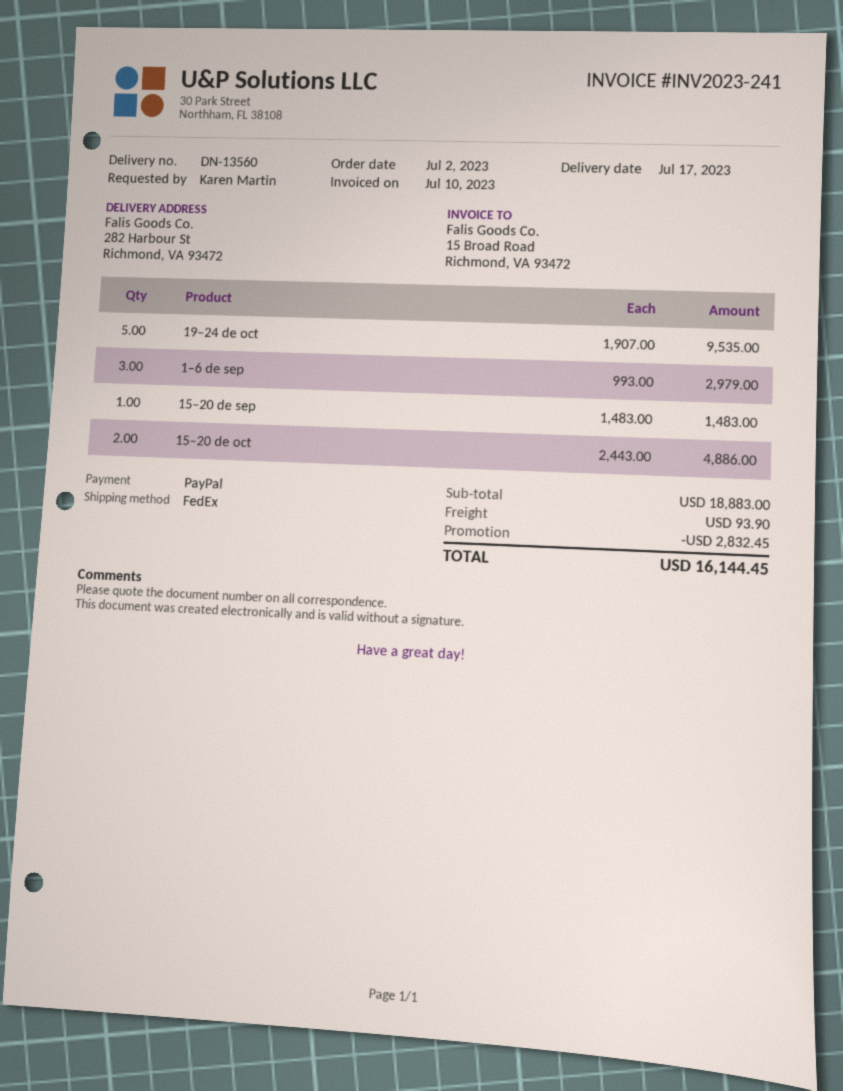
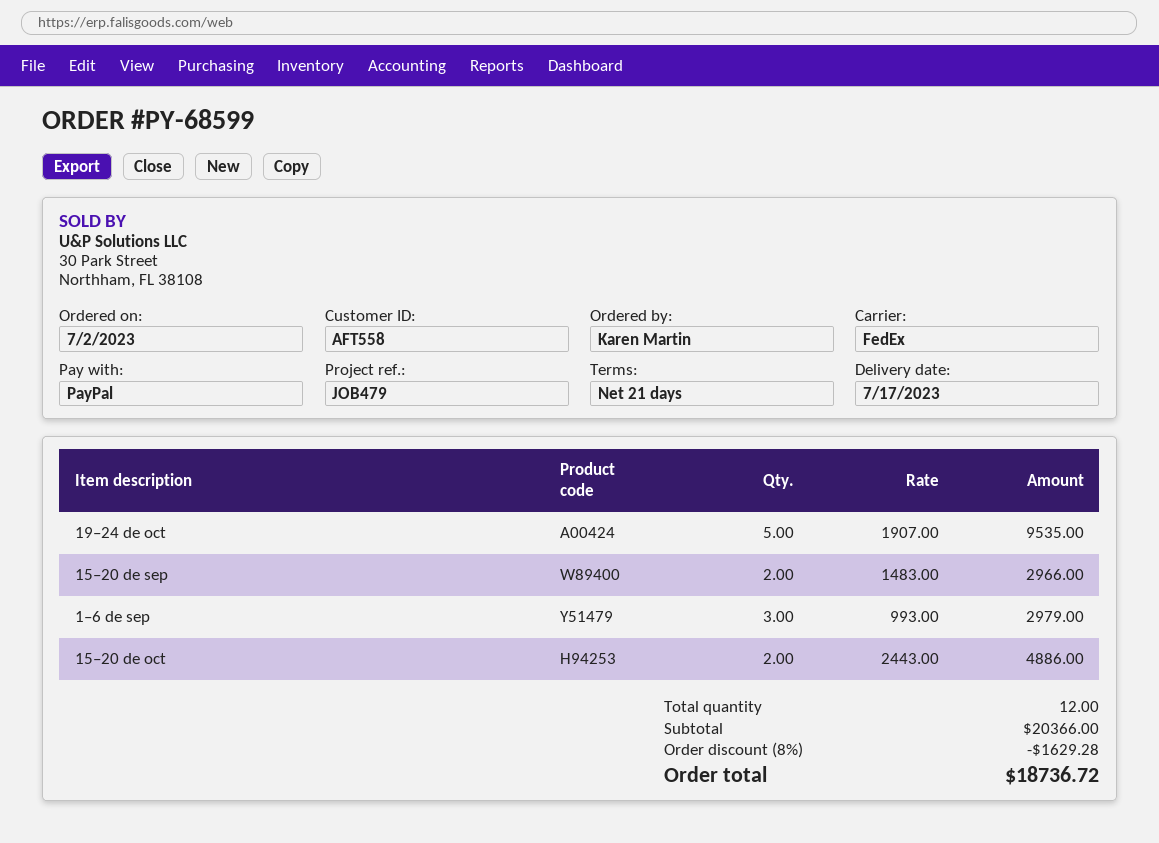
15–20 de sep: 1 x 1483.00 = 1483.00 -> 2 x 1483.00 = 2966.00
subtotal: 18883.00 -> 20366.00
discount: 2832.45 -> 1629.28
shipping: 93.90 -> none
total: 16144.45 -> 18736.72

